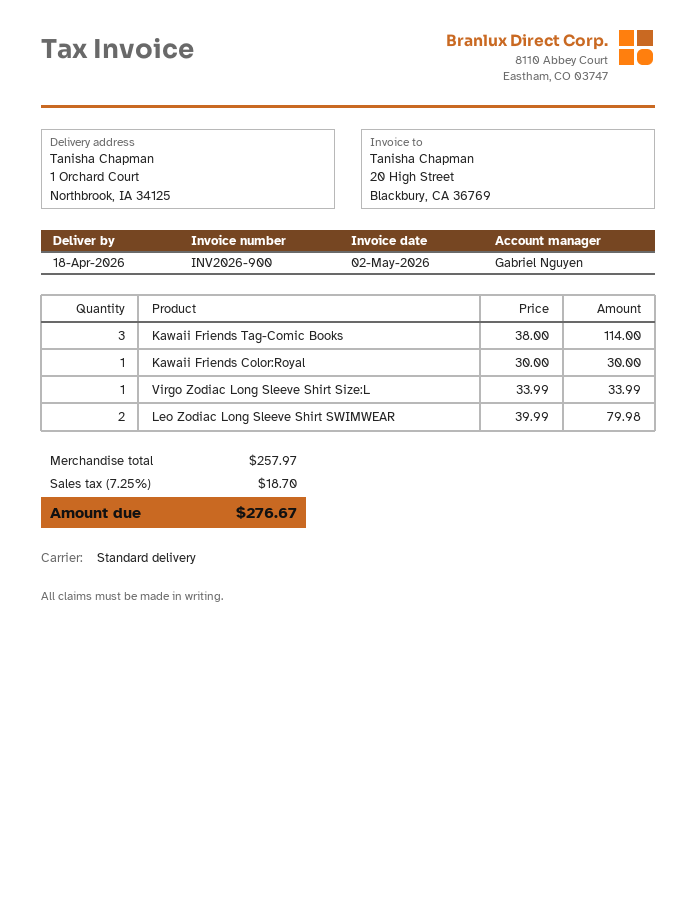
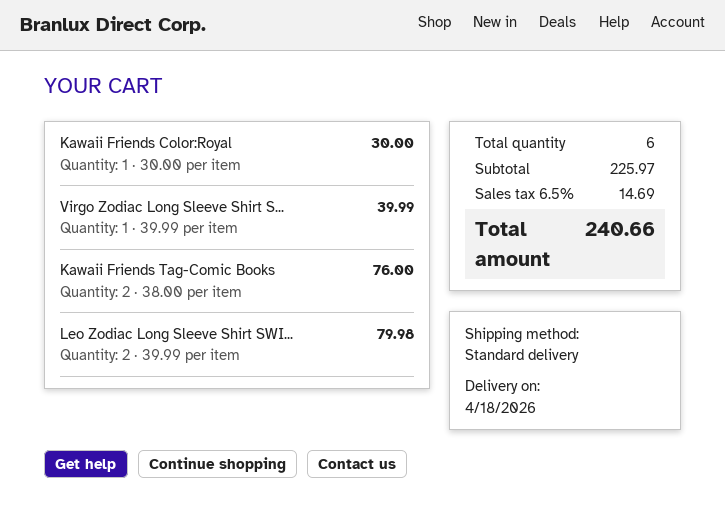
Kawaii Friends Tag-Comic Books: 3 x 38.00 = 114.00 -> 2 x 38.00 = 76.00
Virgo Zodiac Long Sleeve Shirt Size:L: 1 x 33.99 = 33.99 -> 1 x 39.99 = 39.99
subtotal: 257.97 -> 225.97
tax: 7.25% = 18.70 -> 6.5% = 14.69
total: 276.67 -> 240.66

